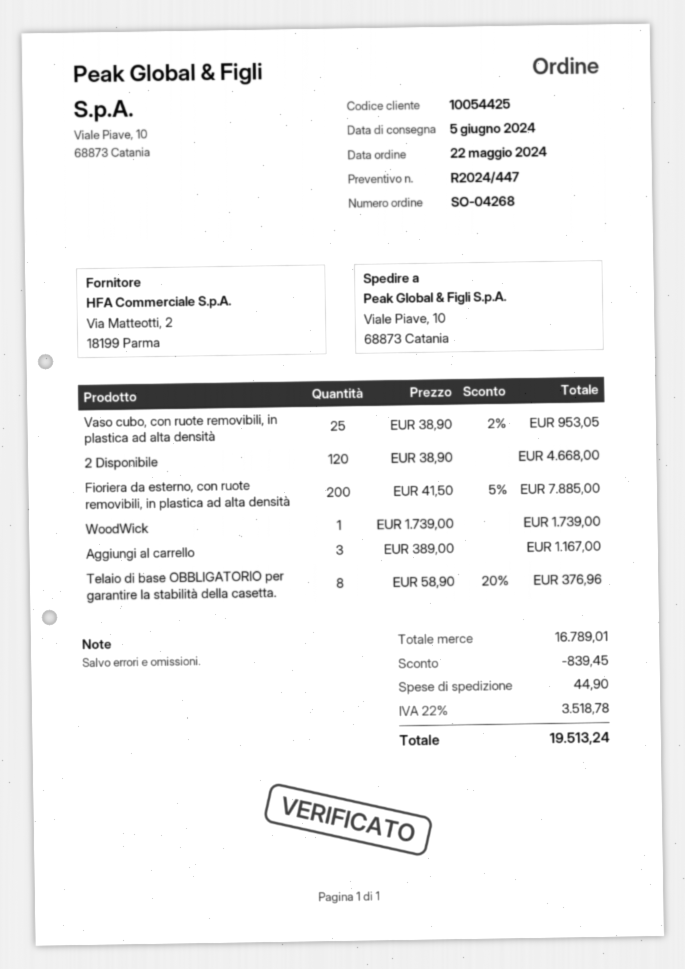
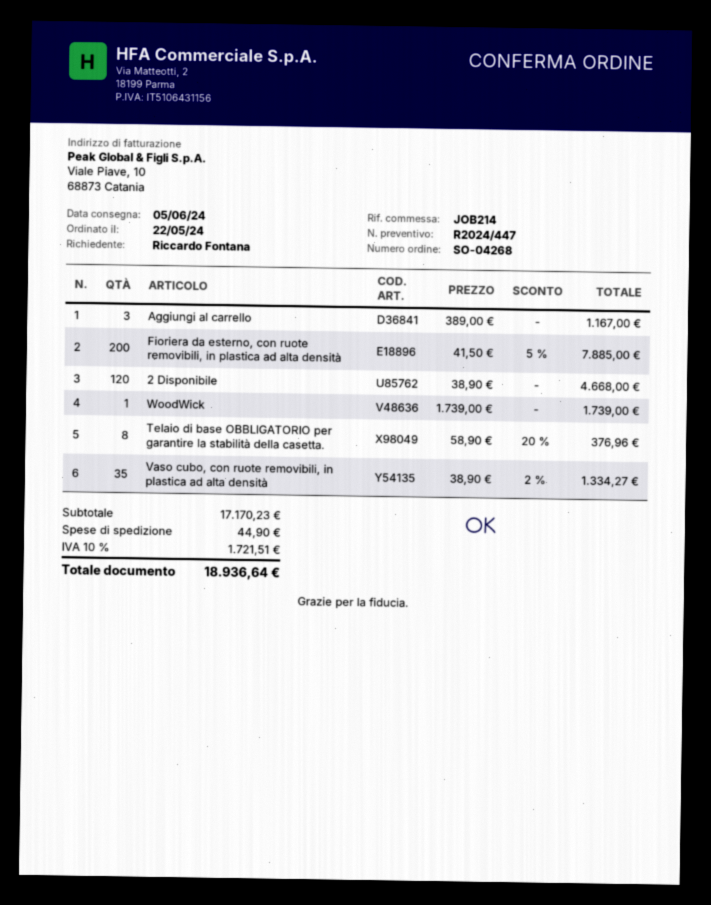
Vaso cubo, con ruote removibili, in plastica ad alta densità: 25 x 38.90 - 2% = 953.05 -> 35 x 38.90 - 2% = 1334.27
subtotal: 16789.01 -> 17170.23
discount: 839.45 -> none
tax: 22% = 3518.78 -> 10% = 1721.51
total: 19513.24 -> 18936.64

